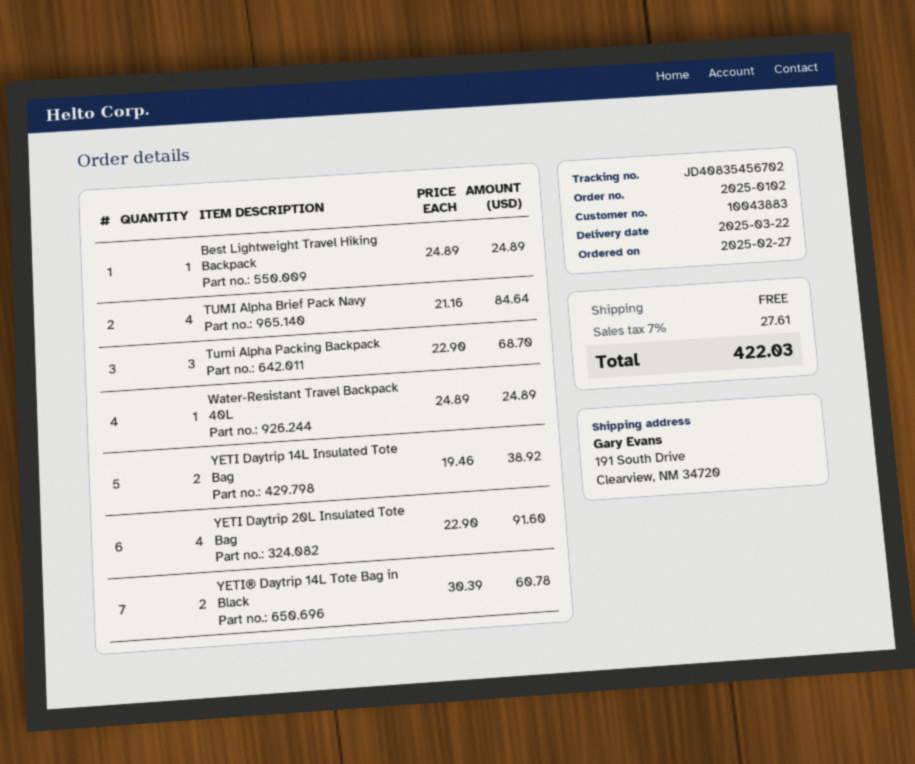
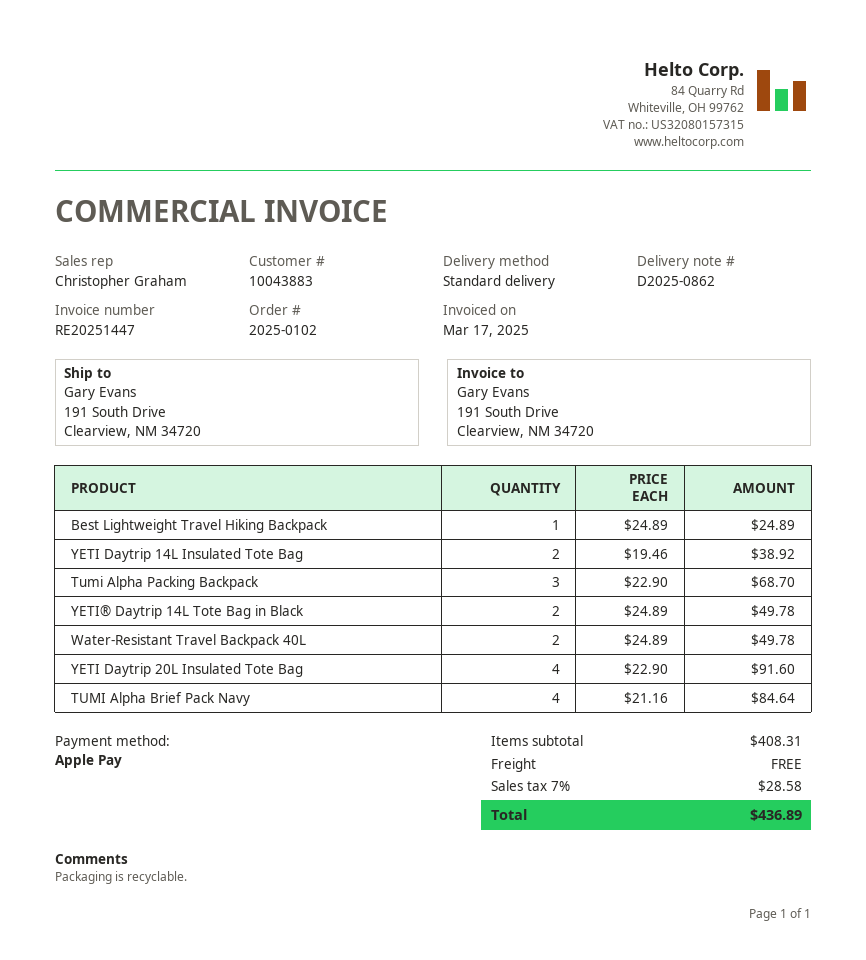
Water-Resistant Travel Backpack 40L: 1 x 24.89 = 24.89 -> 2 x 24.89 = 49.78
YETI® Daytrip 14L Tote Bag in Black: 2 x 30.39 = 60.78 -> 2 x 24.89 = 49.78
tax: 7% = 27.61 -> 7% = 28.58
total: 422.03 -> 436.89

